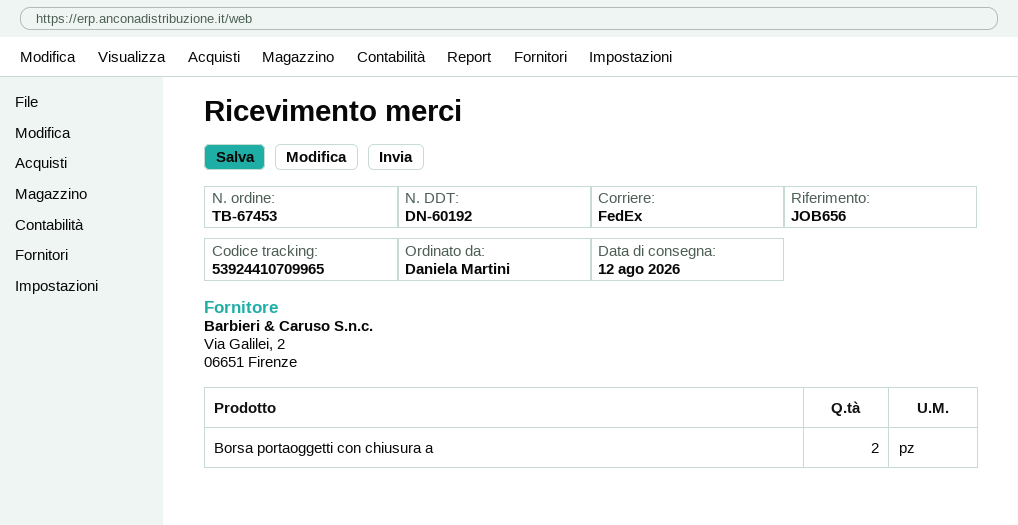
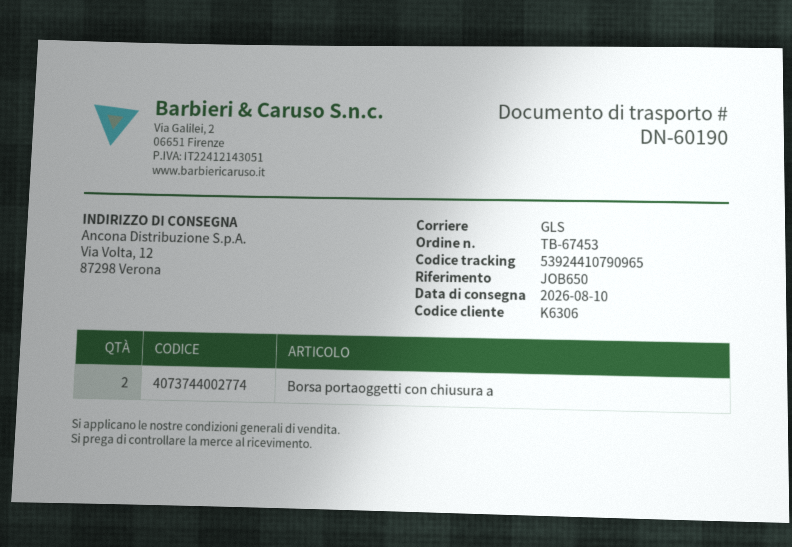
delivery note number: DN-60192 -> DN-60190
delivery date: 2026-08-12 -> 2026-08-10
reference: JOB656 -> JOB650
shipping method: FedEx -> GLS
tracking number: 53924410709965 -> 53924410790965

